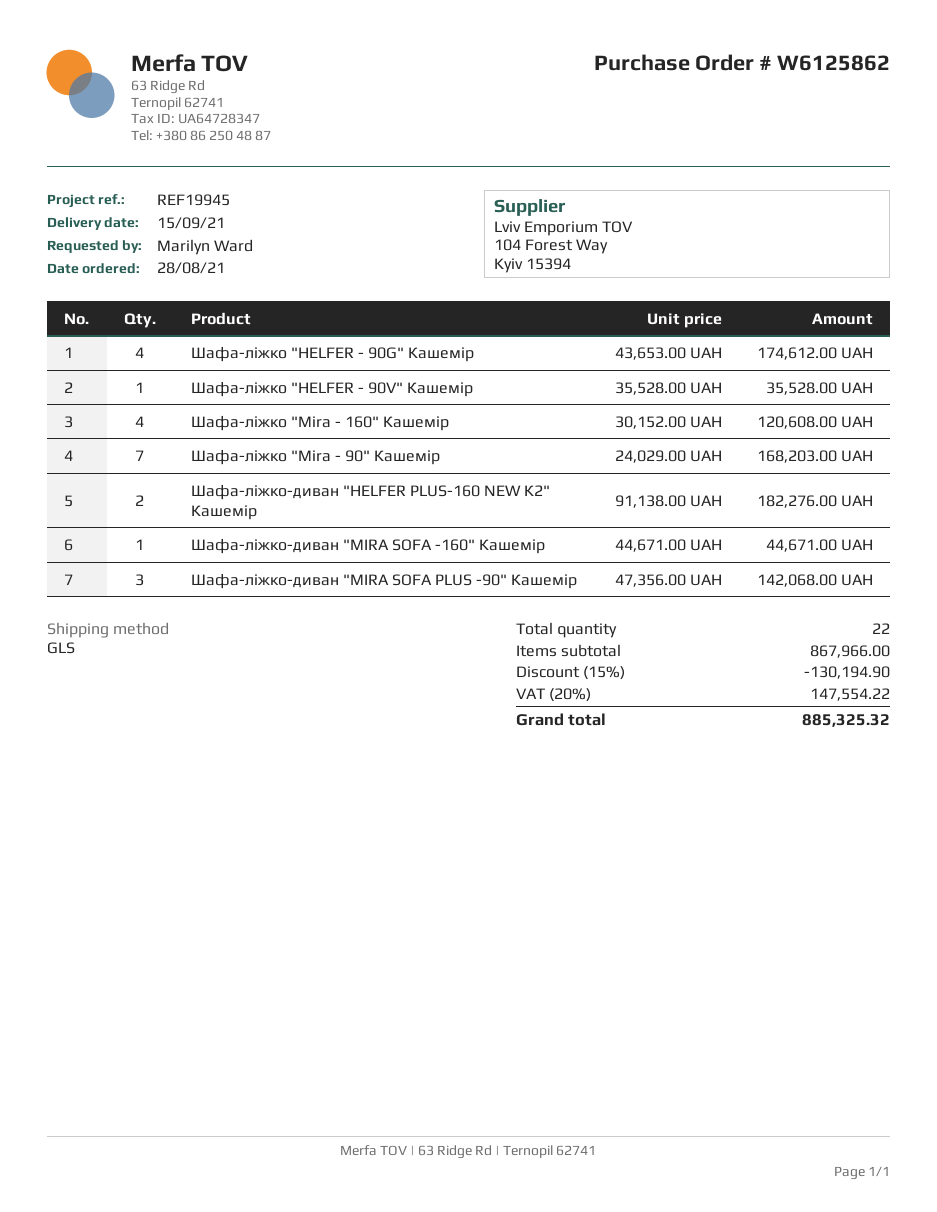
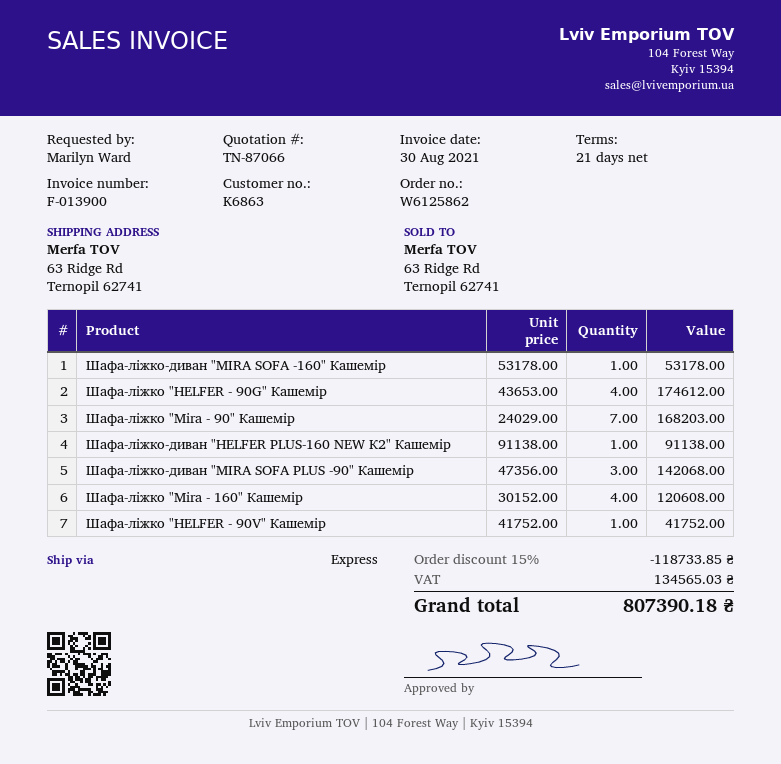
shipping method: GLS -> express
Шафа-ліжко "HELFER - 90V" Кашемір: 1 x 35528.00 = 35528.00 -> 1 x 41752.00 = 41752.00
Шафа-ліжко-диван "HELFER PLUS-160 NEW К2" Кашемір: 2 x 91138.00 = 182276.00 -> 1 x 91138.00 = 91138.00
Шафа-ліжко-диван "MIRA SOFA -160" Кашемір: 1 x 44671.00 = 44671.00 -> 1 x 53178.00 = 53178.00
discount: 15% = 130194.90 -> 15% = 118733.85
tax: 147554.22 -> 134565.03
total: 885325.32 -> 807390.18

